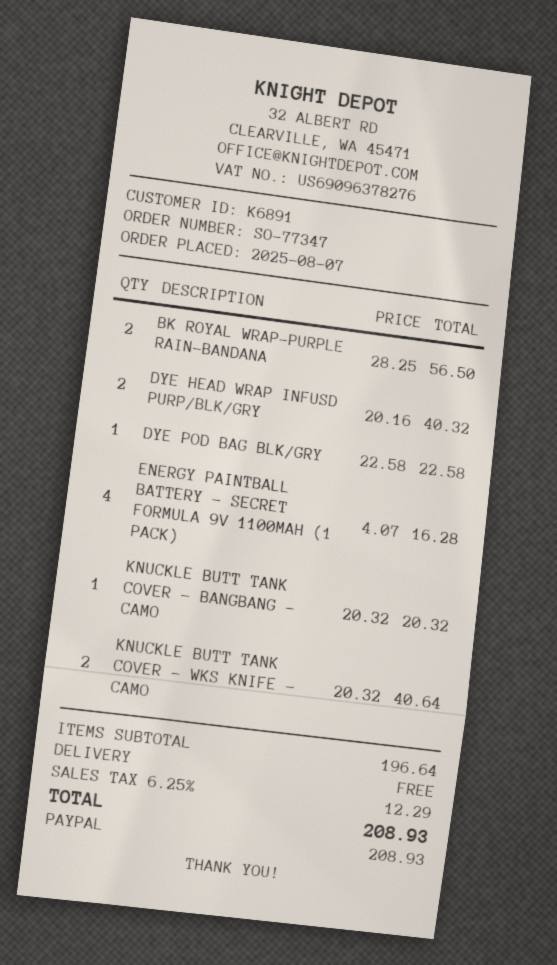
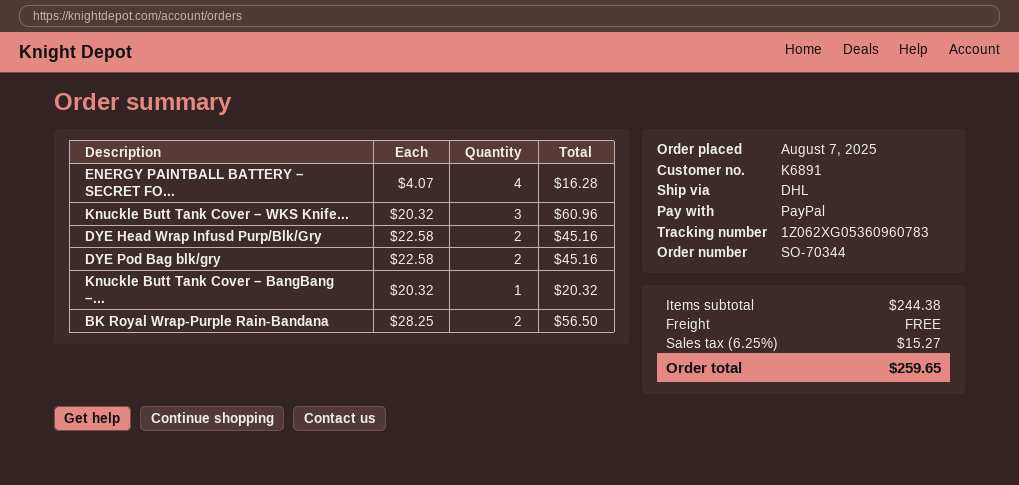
order number: SO-77347 -> SO-70344
DYE HEAD WRAP INFUSD PURP/BLK/GRY: 2 x 20.16 = 40.32 -> 2 x 22.58 = 45.16
DYE POD BAG BLK/GRY: 1 x 22.58 = 22.58 -> 2 x 22.58 = 45.16
KNUCKLE BUTT TANK COVER – WKS KNIFE – CAMO: 2 x 20.32 = 40.64 -> 3 x 20.32 = 60.96
subtotal: 196.64 -> 244.38
tax: 6.25% = 12.29 -> 6.25% = 15.27
total: 208.93 -> 259.65

